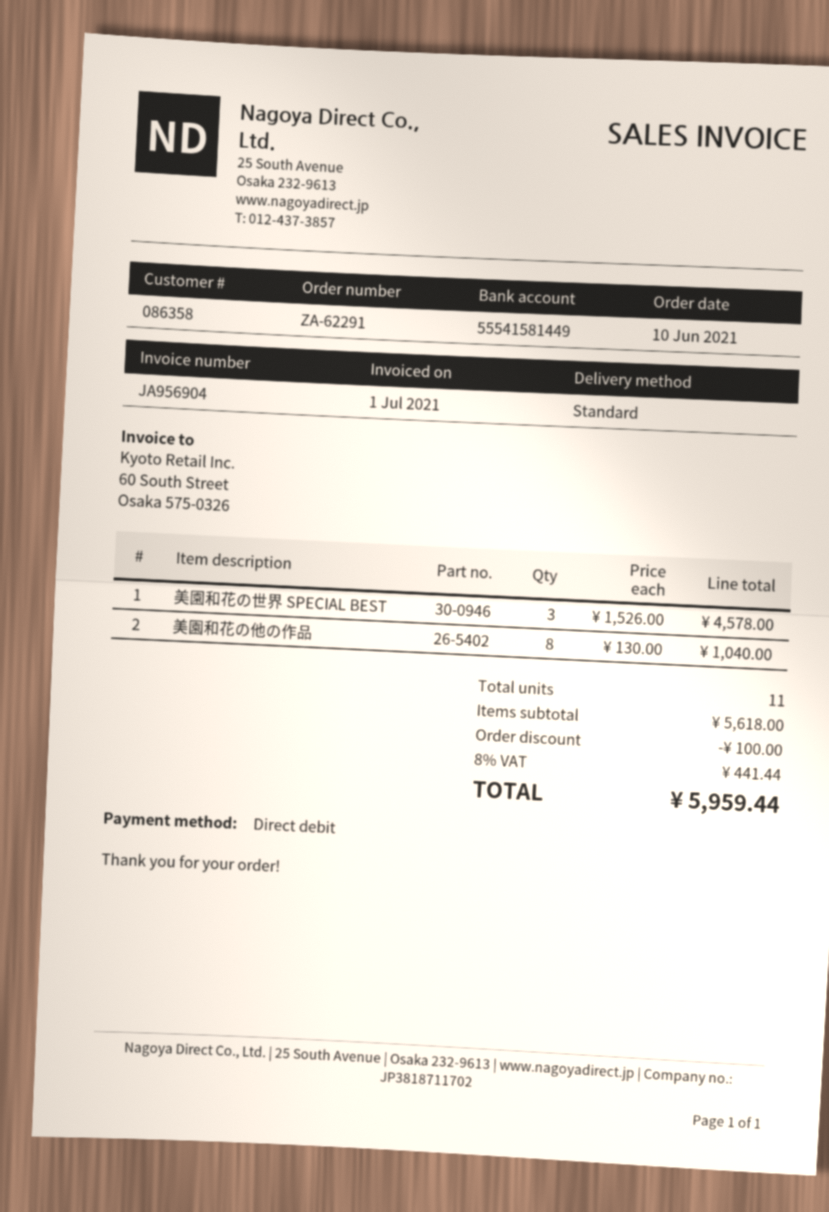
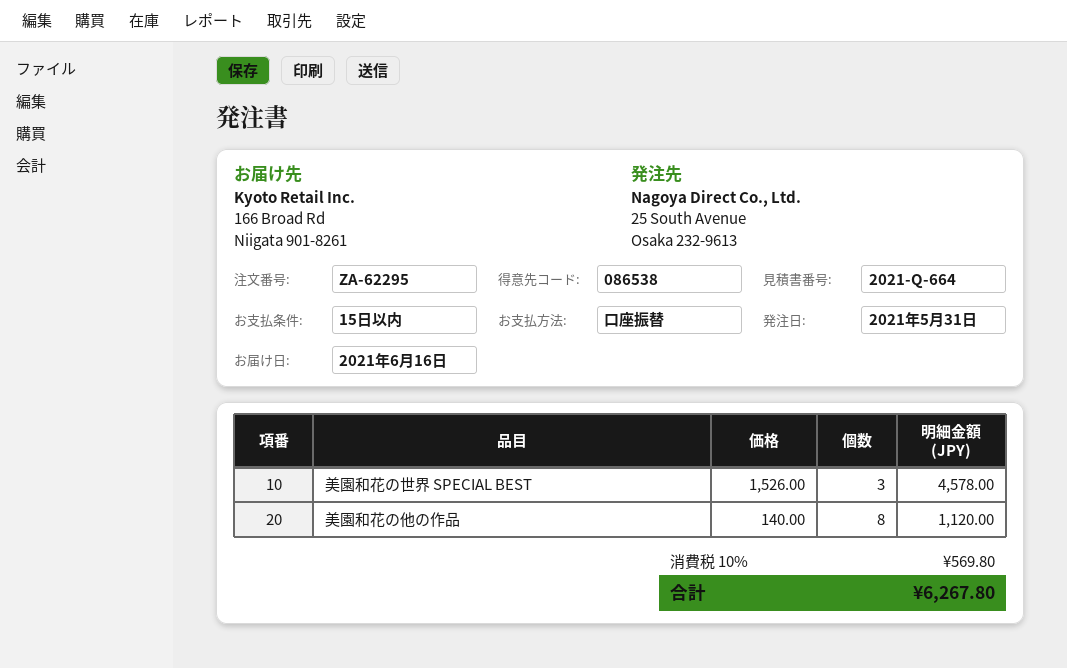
order number: ZA-62291 -> ZA-62295
order date: 2021-06-10 -> 2021-05-31
customer number: 086358 -> 086538
美園和花の他の作品: 8 x 130.00 = 1040.00 -> 8 x 140.00 = 1120.00
discount: 100.00 -> none
tax: 8% = 441.44 -> 10% = 569.80
total: 5959.44 -> 6267.80

